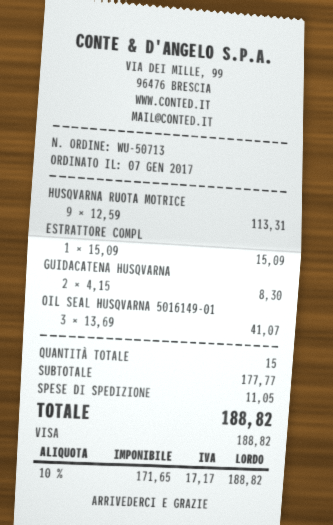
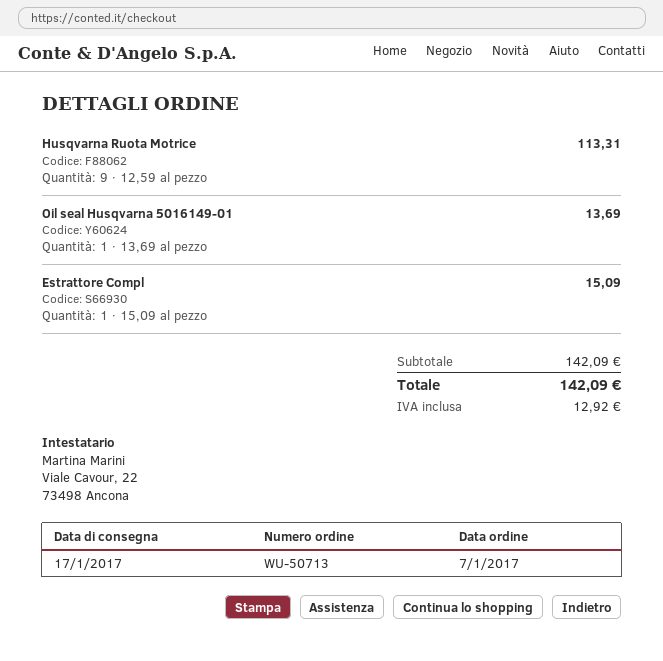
GUIDACATENA HUSQVARNA: 2 x 4.15 = 8.30 -> none
OIL SEAL HUSQVARNA 5016149-01: 3 x 13.69 = 41.07 -> 1 x 13.69 = 13.69
subtotal: 177.77 -> 142.09
shipping: 11.05 -> none
tax: 17.17 -> 12.92
total: 188.82 -> 142.09

